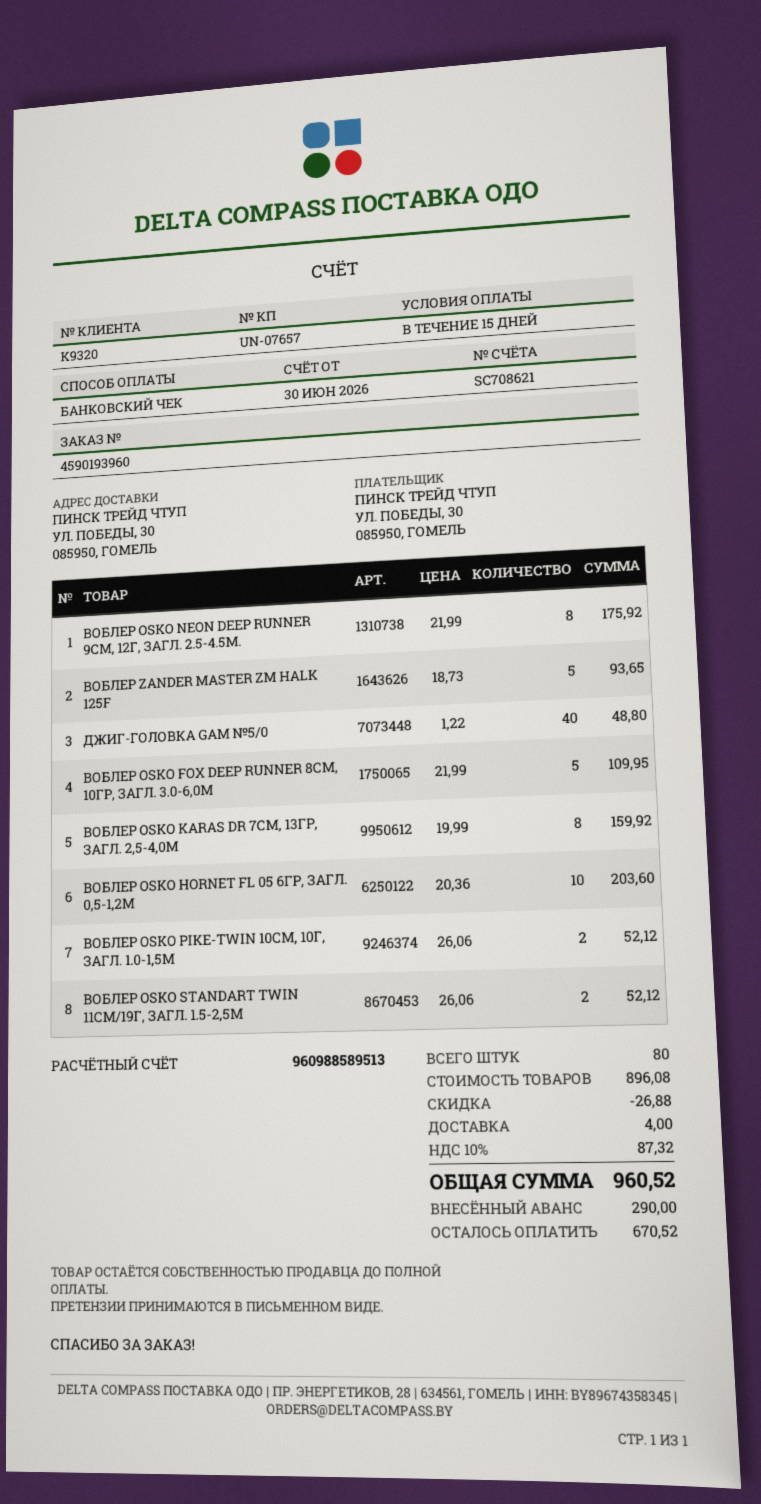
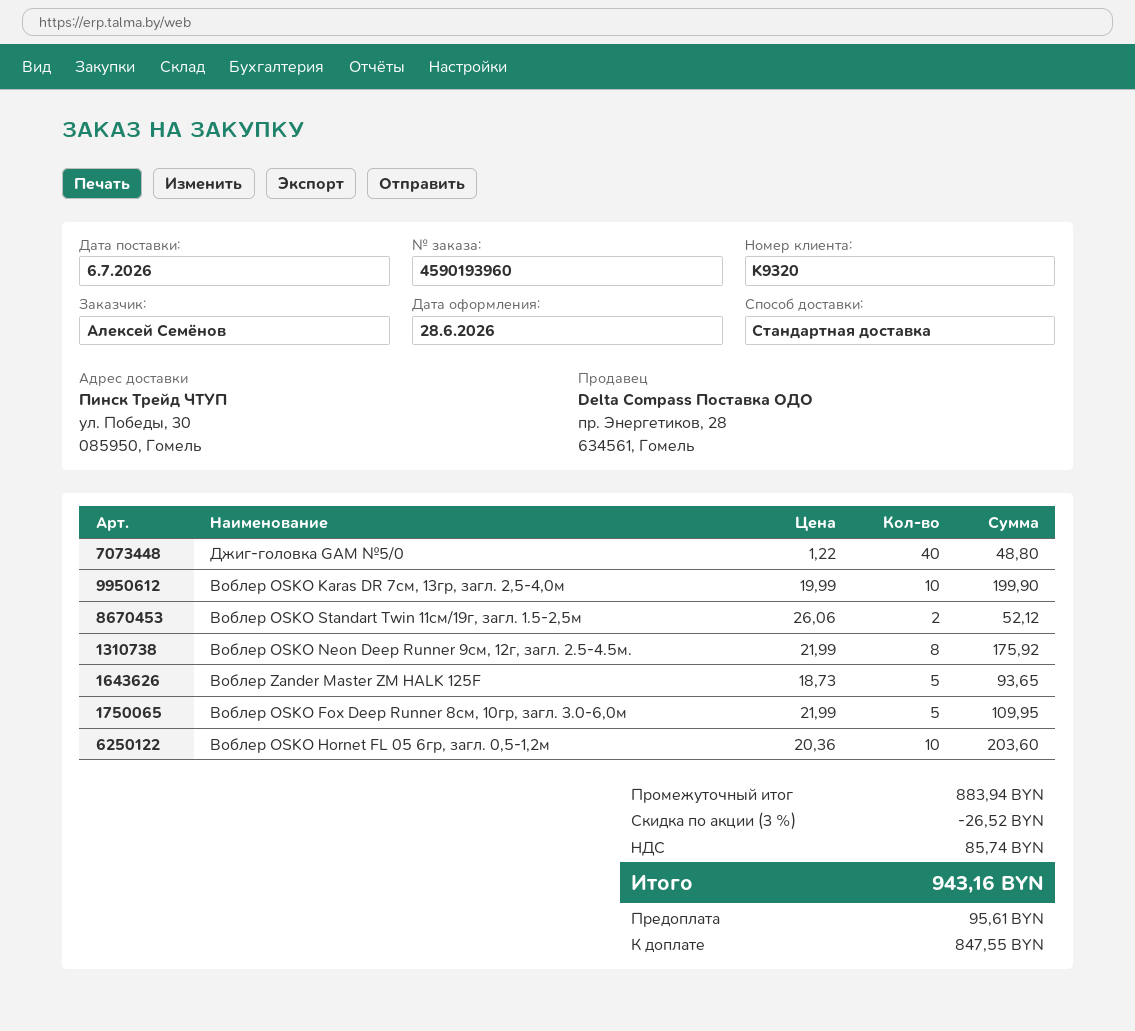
ВОБЛЕР OSKO KARAS DR 7СМ, 13ГР, ЗАГЛ. 2,5-4,0М: 8 x 19.99 = 159.92 -> 10 x 19.99 = 199.90
ВОБЛЕР OSKO PIKE-TWIN 10СМ, 10Г, ЗАГЛ. 1.0-1,5М: 2 x 26.06 = 52.12 -> none
subtotal: 896.08 -> 883.94
discount: 26.88 -> 26.52
shipping: 4.00 -> none
tax: 87.32 -> 85.74
total: 960.52 -> 943.16
deposit: 290.00 -> 95.61
balance: 670.52 -> 847.55

